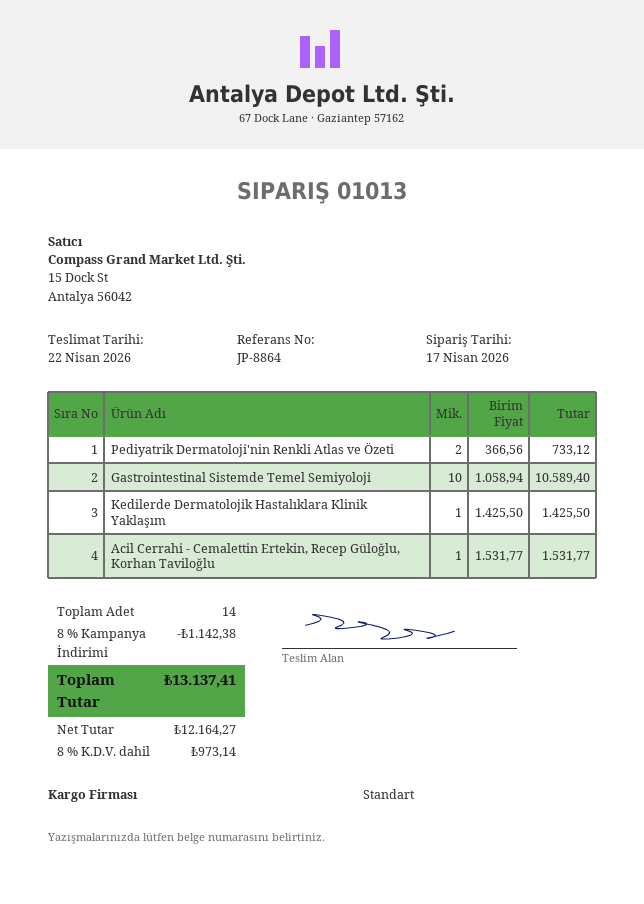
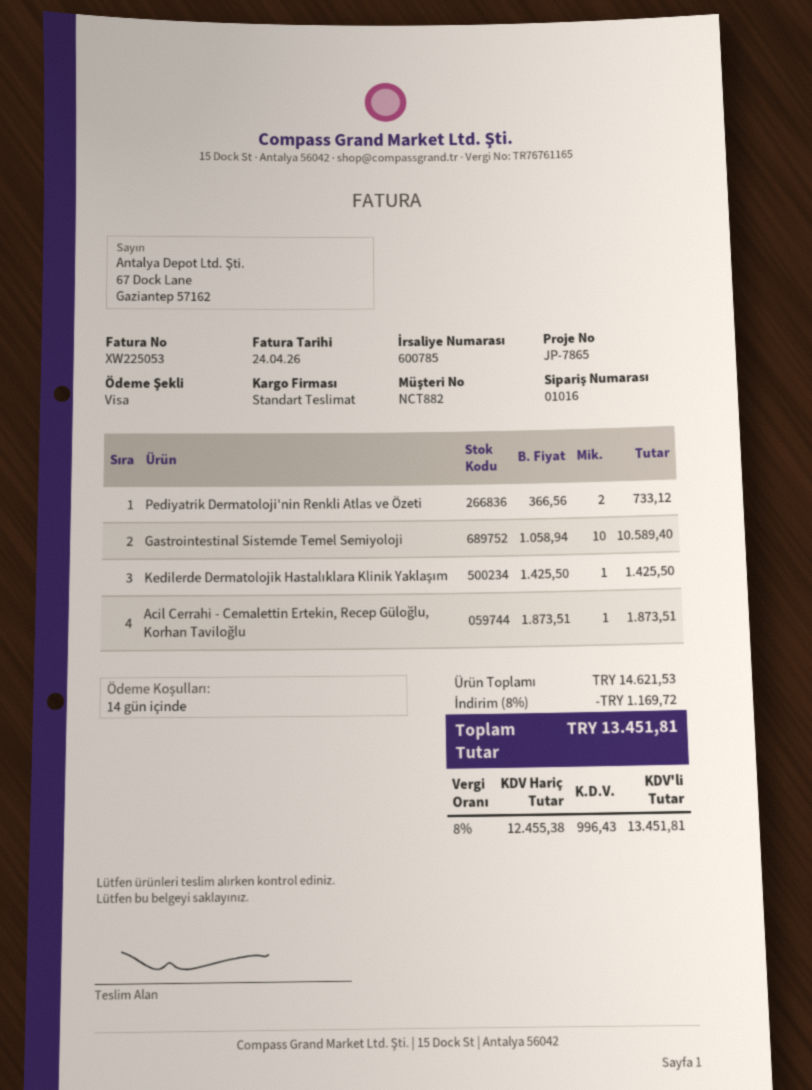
order number: 01013 -> 01016
reference: JP-8864 -> JP-7865
Acil Cerrahi - Cemalettin Ertekin, Recep Güloğlu, Korhan Taviloğlu: 1 x 1531.77 = 1531.77 -> 1 x 1873.51 = 1873.51
discount: 8% = 1142.38 -> 8% = 1169.72
net: 12164.27 -> 12455.38
tax: 8% = 973.14 -> 8% = 996.43
total: 13137.41 -> 13451.81

